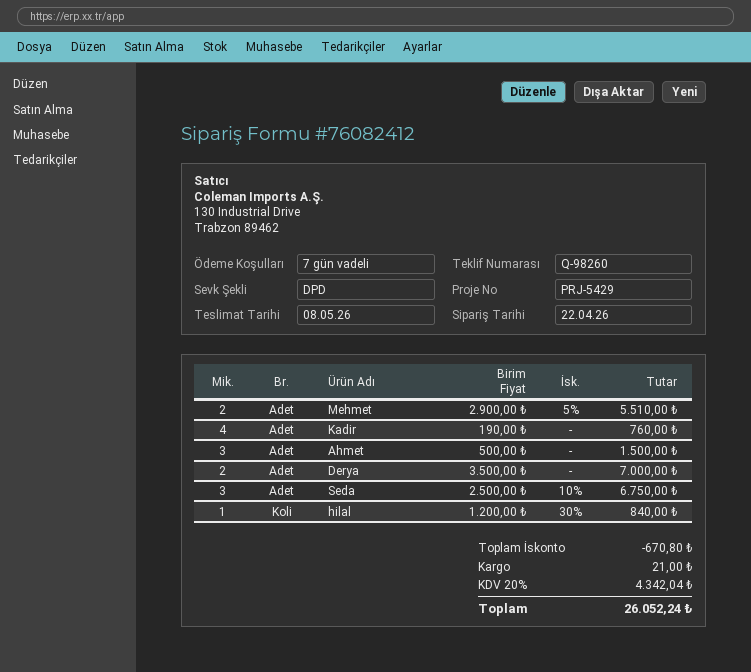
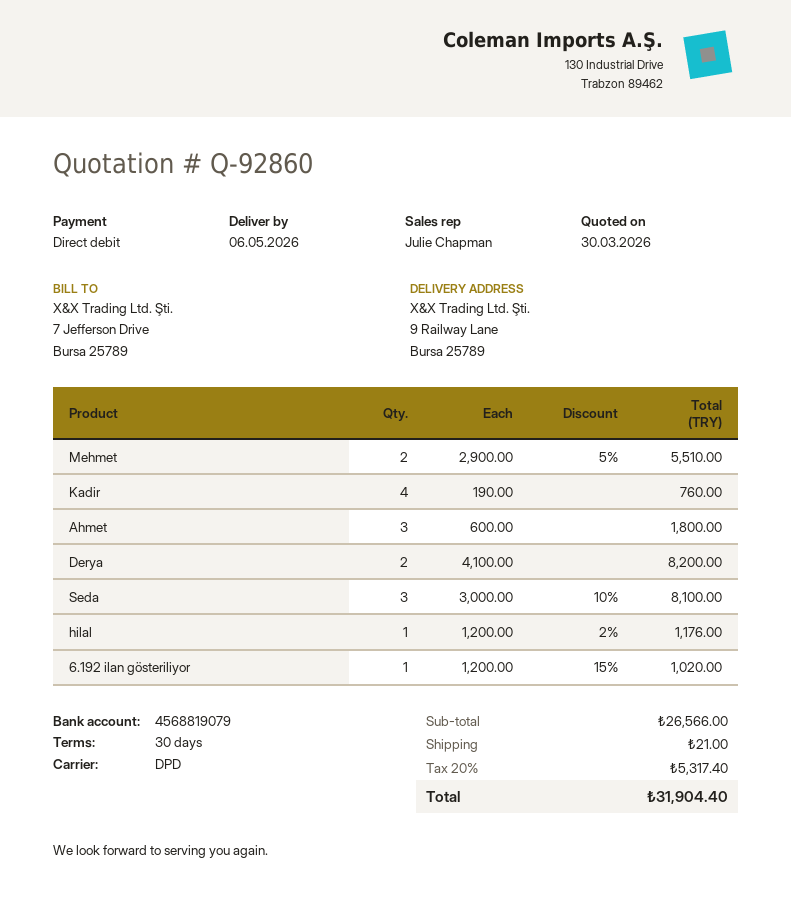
quote number: Q-98260 -> Q-92860
delivery date: 2026-05-08 -> 2026-05-06
payment terms: 7 days -> 30 days
Ahmet: 3 x 500.00 = 1500.00 -> 3 x 600.00 = 1800.00
Derya: 2 x 3500.00 = 7000.00 -> 2 x 4100.00 = 8200.00
Seda: 3 x 2500.00 - 10% = 6750.00 -> 3 x 3000.00 - 10% = 8100.00
hilal: 1 x 1200.00 - 30% = 840.00 -> 1 x 1200.00 - 2% = 1176.00
6.192 ilan gösteriliyor: none -> 1 x 1200.00 - 15% = 1020.00
discount: 670.80 -> none
tax: 20% = 4342.04 -> 20% = 5317.40
total: 26052.24 -> 31904.40

